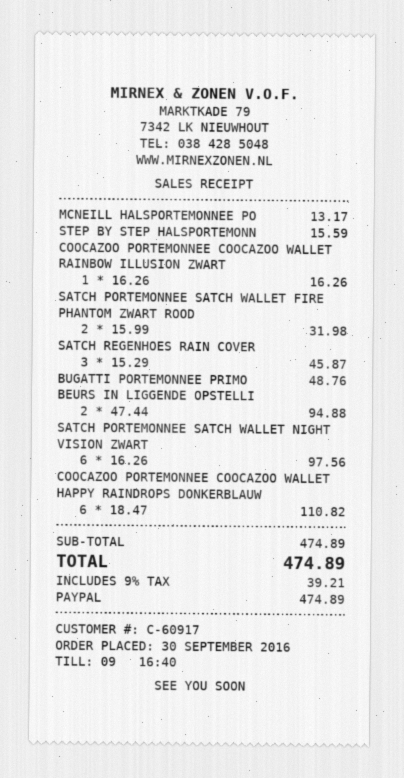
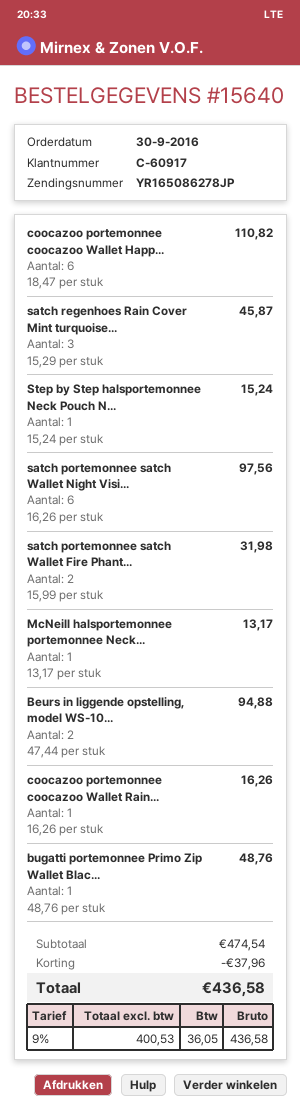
STEP BY STEP HALSPORTEMONN: 1 x 15.59 = 15.59 -> 1 x 15.24 = 15.24
subtotal: 474.89 -> 474.54
discount: none -> 37.96
tax: 9% = 39.21 -> 9% = 36.05
total: 474.89 -> 436.58

